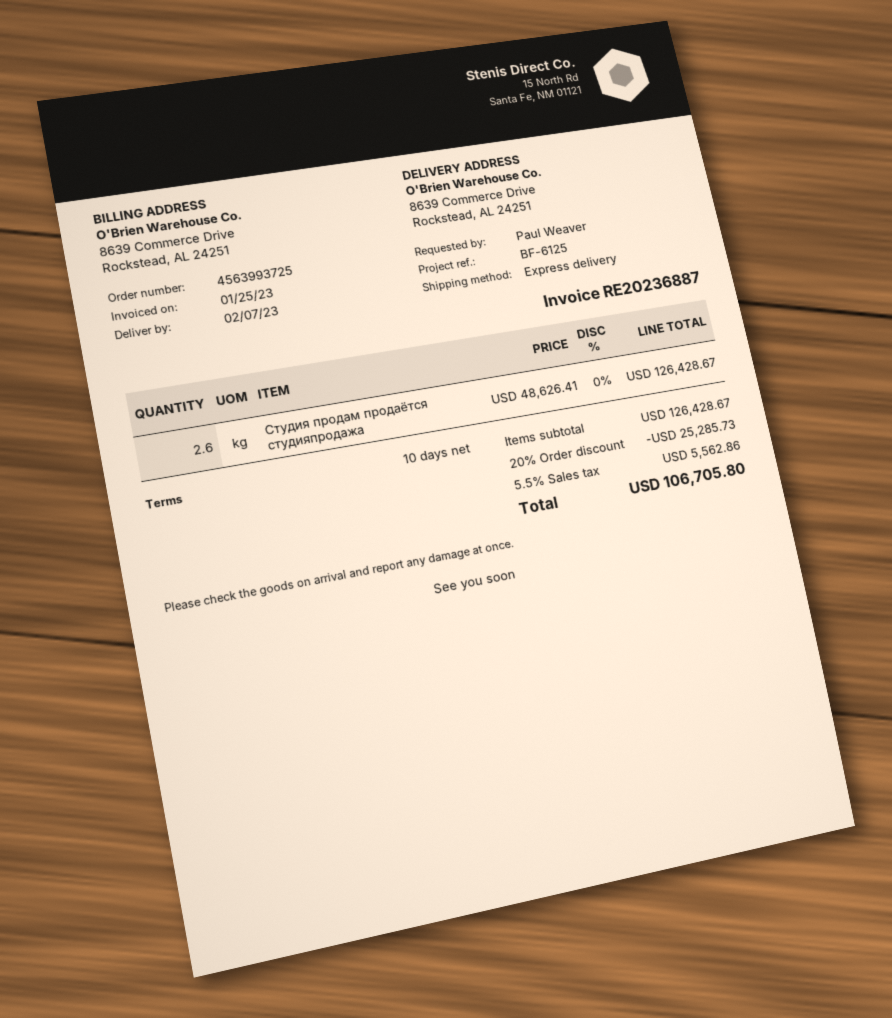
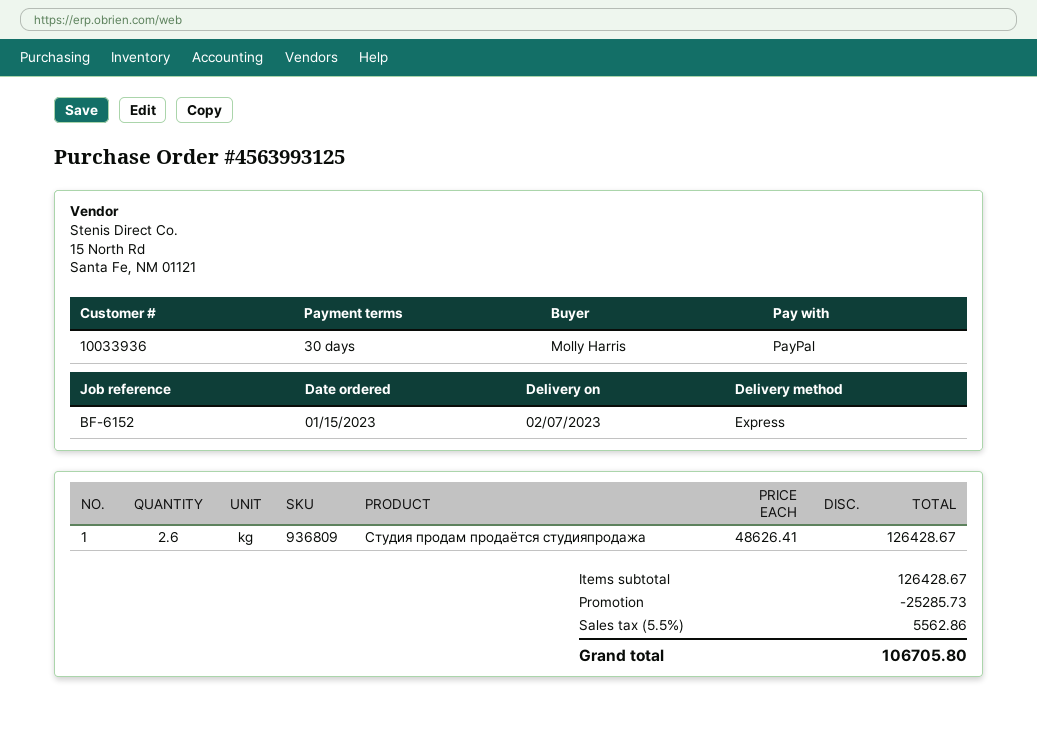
order number: 4563993725 -> 4563993125
payment terms: 10 days -> 30 days
reference: BF-6125 -> BF-6152
ordered by: Paul Weaver -> Molly Harris

